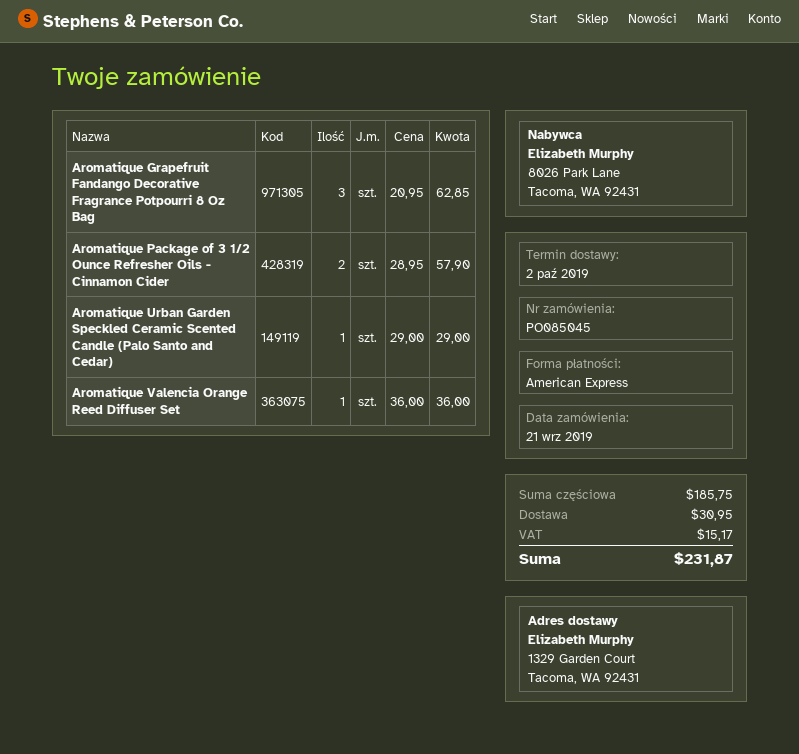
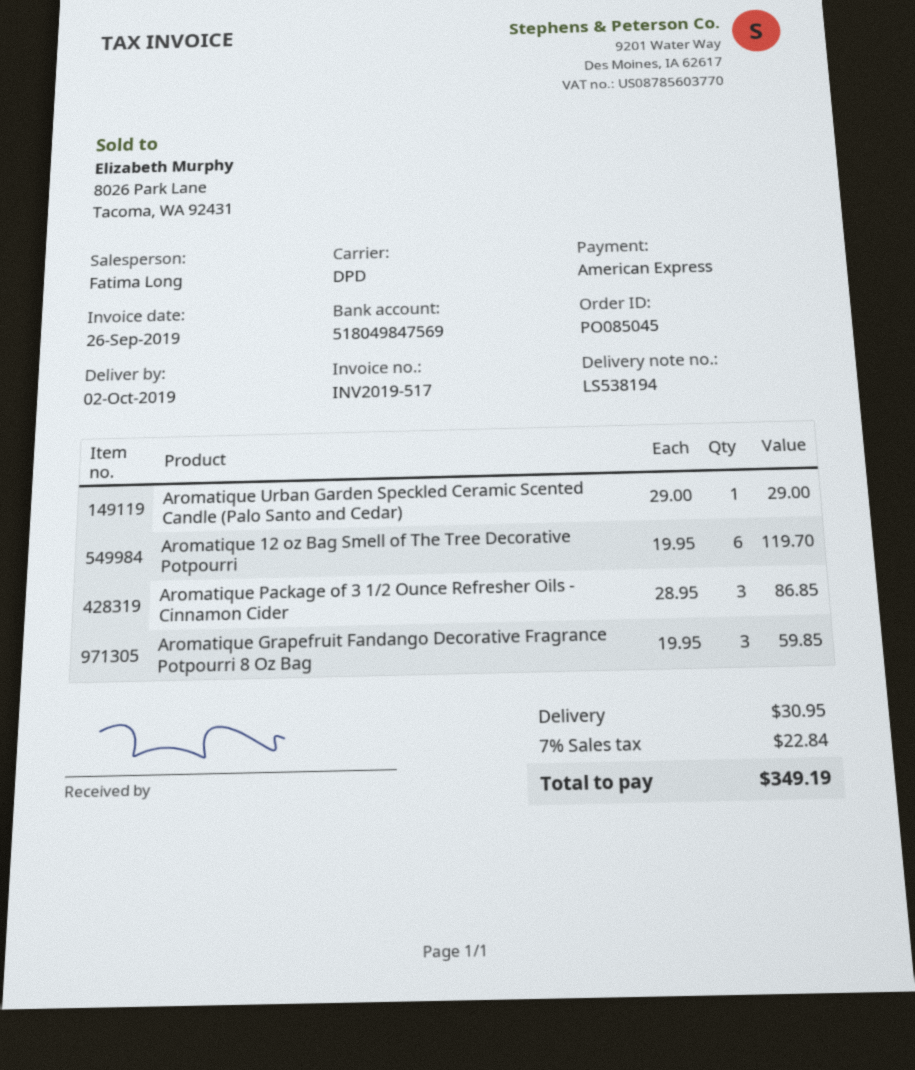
Aromatique Grapefruit Fandango Decorative Fragrance Potpourri 8 Oz Bag: 3 x 20.95 = 62.85 -> 3 x 19.95 = 59.85
Aromatique Package of 3 1/2 Ounce Refresher Oils - Cinnamon Cider: 2 x 28.95 = 57.90 -> 3 x 28.95 = 86.85
Aromatique Valencia Orange Reed Diffuser Set: 1 x 36.00 = 36.00 -> none
Aromatique 12 oz Bag Smell of The Tree Decorative Potpourri: none -> 6 x 19.95 = 119.70
tax: 15.17 -> 22.84
total: 231.87 -> 349.19

